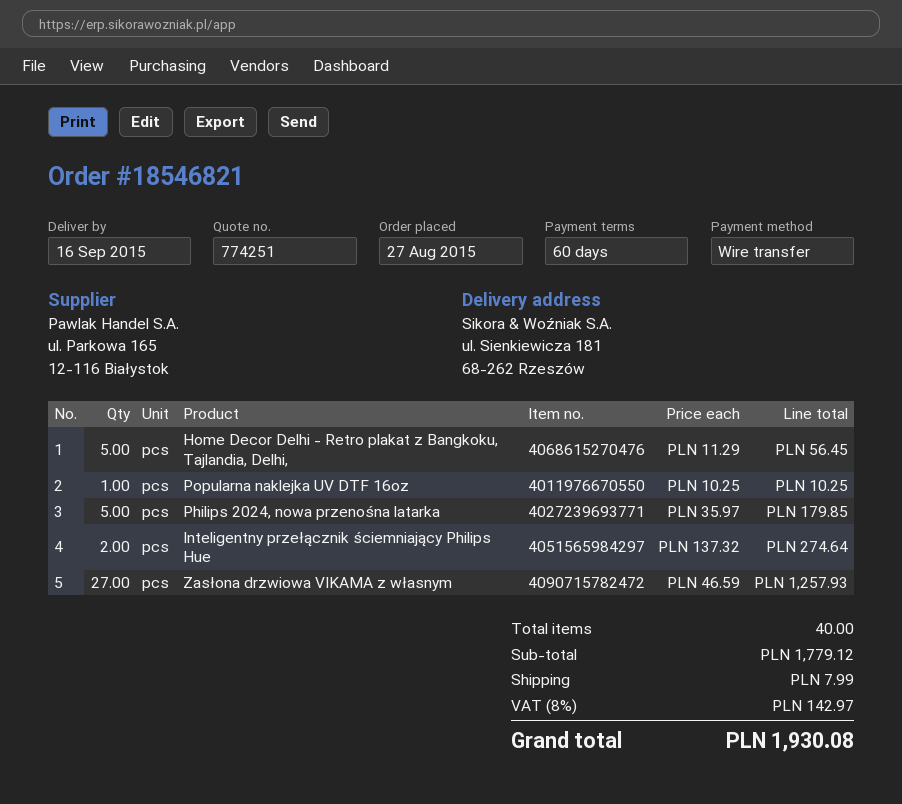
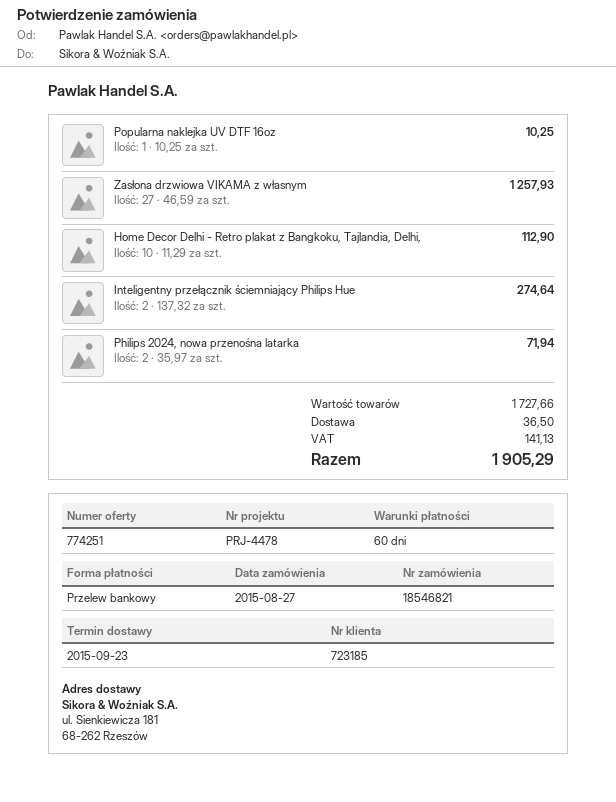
delivery date: 2015-09-16 -> 2015-09-23
Home Decor Delhi - Retro plakat z Bangkoku, Tajlandia, Delhi,: 5 x 11.29 = 56.45 -> 10 x 11.29 = 112.90
Philips 2024, nowa przenośna latarka: 5 x 35.97 = 179.85 -> 2 x 35.97 = 71.94
subtotal: 1779.12 -> 1727.66
shipping: 7.99 -> 36.50
tax: 142.97 -> 141.13
total: 1930.08 -> 1905.29

